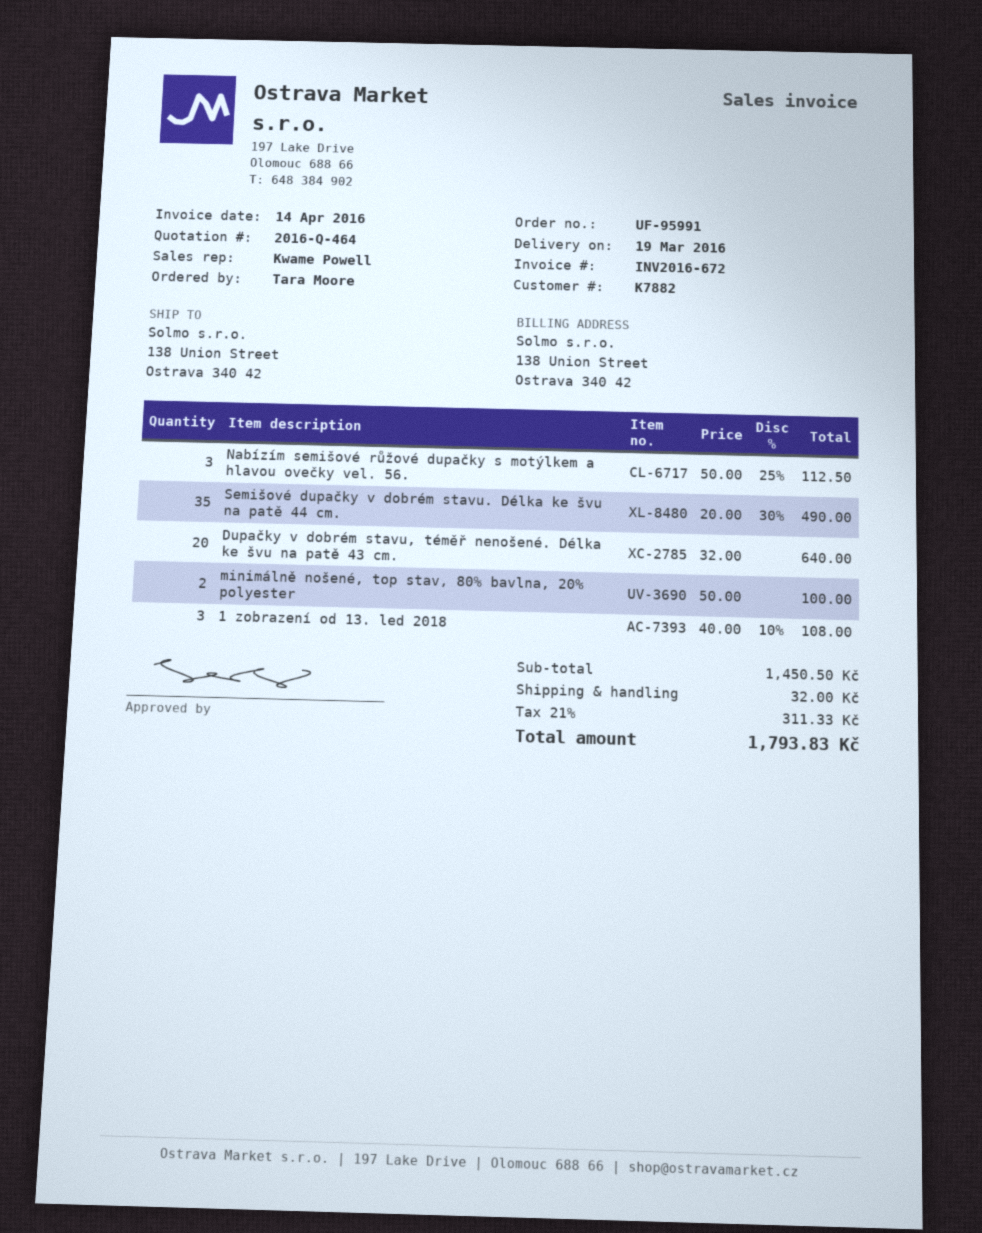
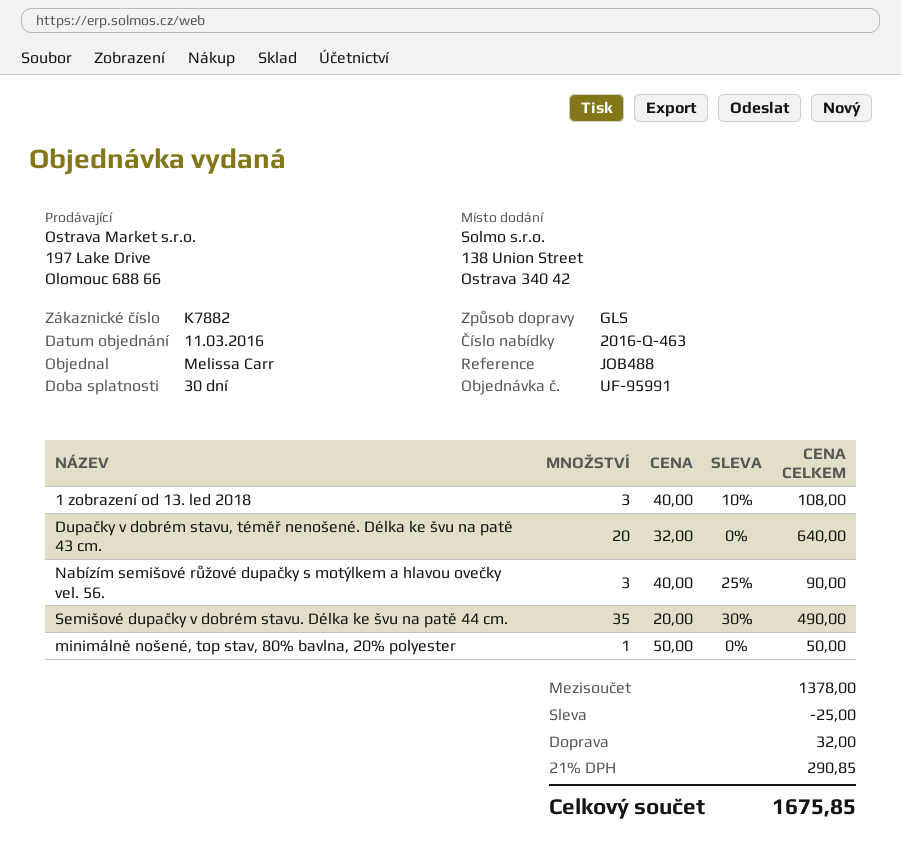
quote number: 2016-Q-464 -> 2016-Q-463
ordered by: Tara Moore -> Melissa Carr
Nabízím semišové růžové dupačky s motýlkem a hlavou ovečky vel. 56.: 3 x 50.00 - 25% = 112.50 -> 3 x 40.00 - 25% = 90.00
minimálně nošené, top stav, 80% bavlna, 20% polyester: 2 x 50.00 = 100.00 -> 1 x 50.00 = 50.00
subtotal: 1450.50 -> 1378.00
discount: none -> 25.00
tax: 21% = 311.33 -> 21% = 290.85
total: 1793.83 -> 1675.85

